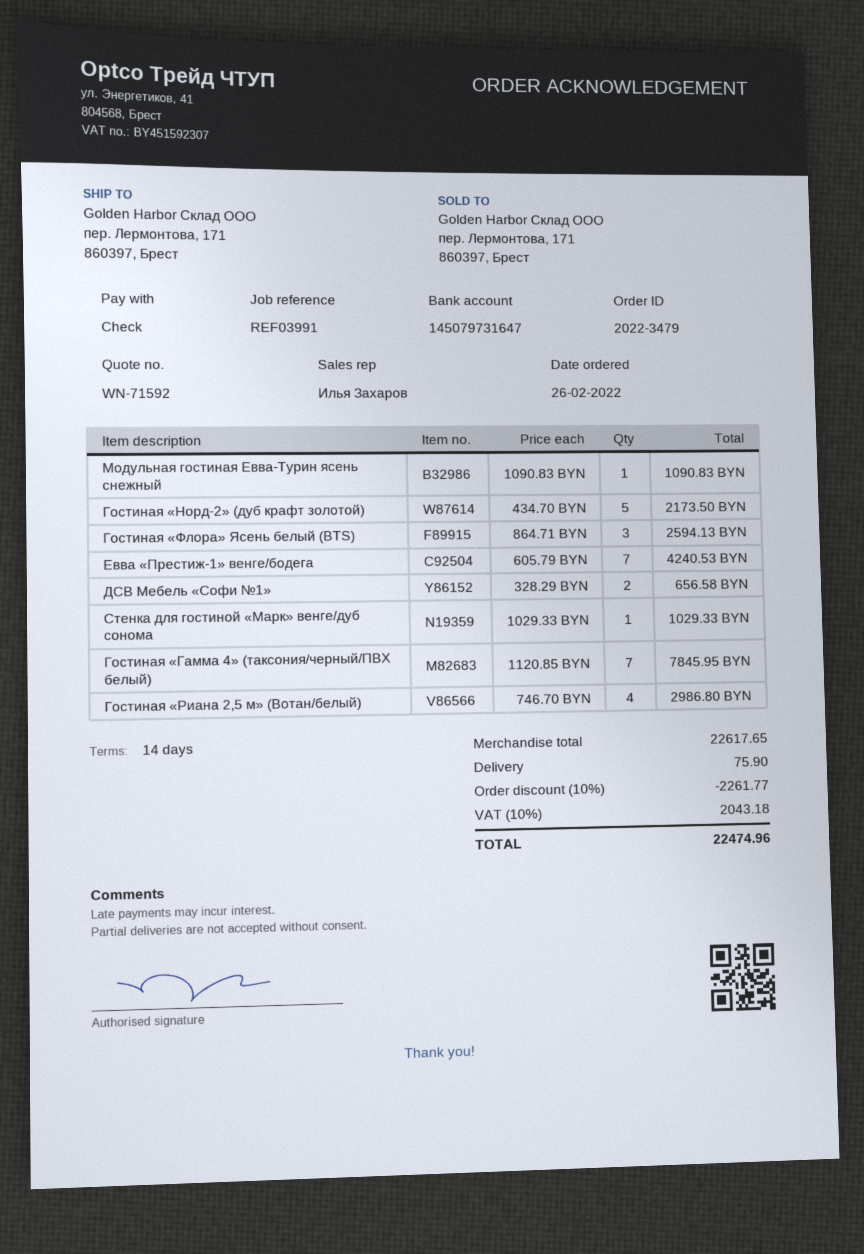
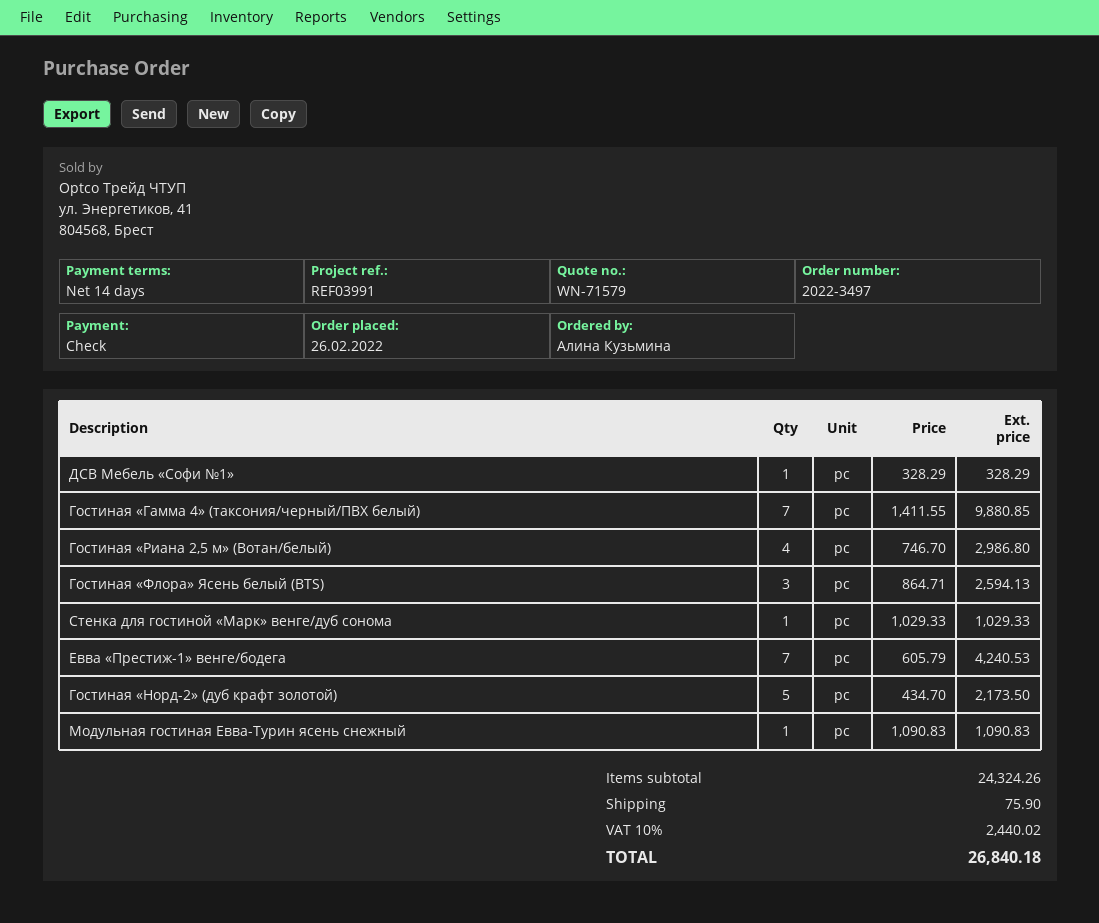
quote number: WN-71592 -> WN-71579
order number: 2022-3479 -> 2022-3497
ДСВ Мебель «Софи №1»: 2 x 328.29 = 656.58 -> 1 x 328.29 = 328.29
Гостиная «Гамма 4» (таксония/черный/ПВХ белый): 7 x 1120.85 = 7845.95 -> 7 x 1411.55 = 9880.85
subtotal: 22617.65 -> 24324.26
discount: 10% = 2261.77 -> none
tax: 10% = 2043.18 -> 10% = 2440.02
total: 22474.96 -> 26840.18

